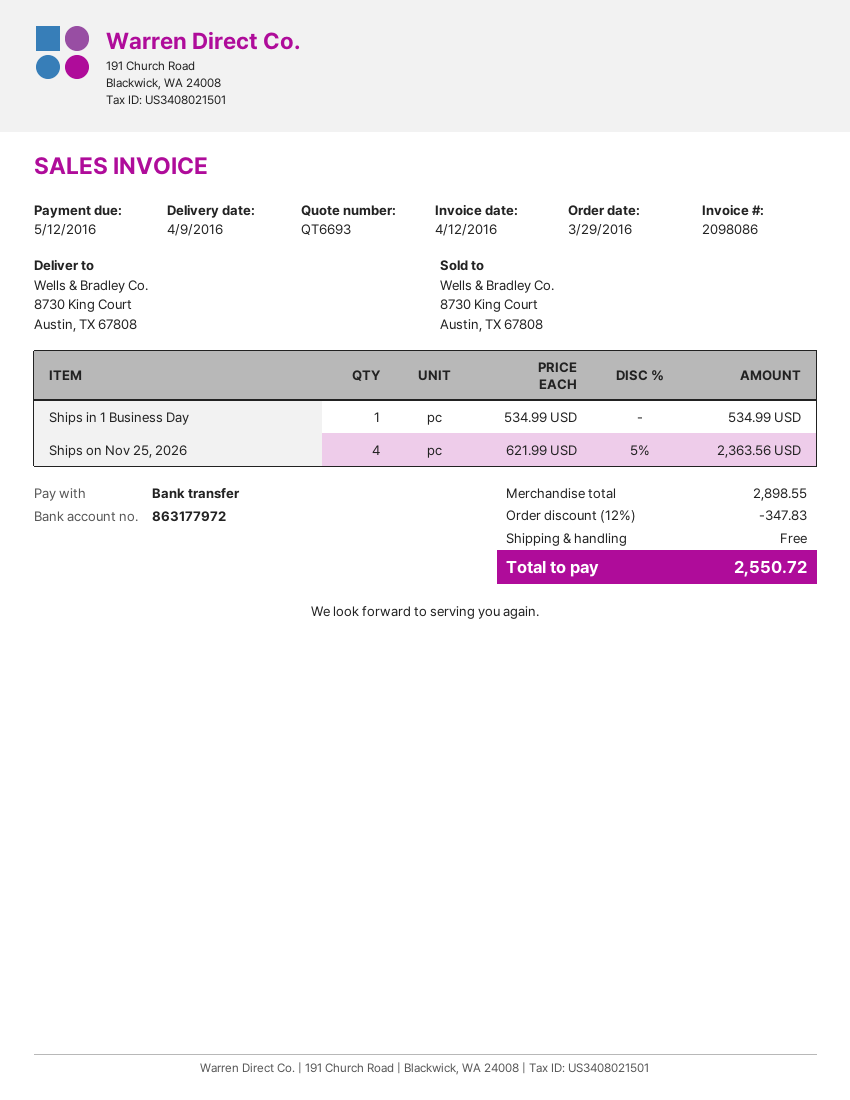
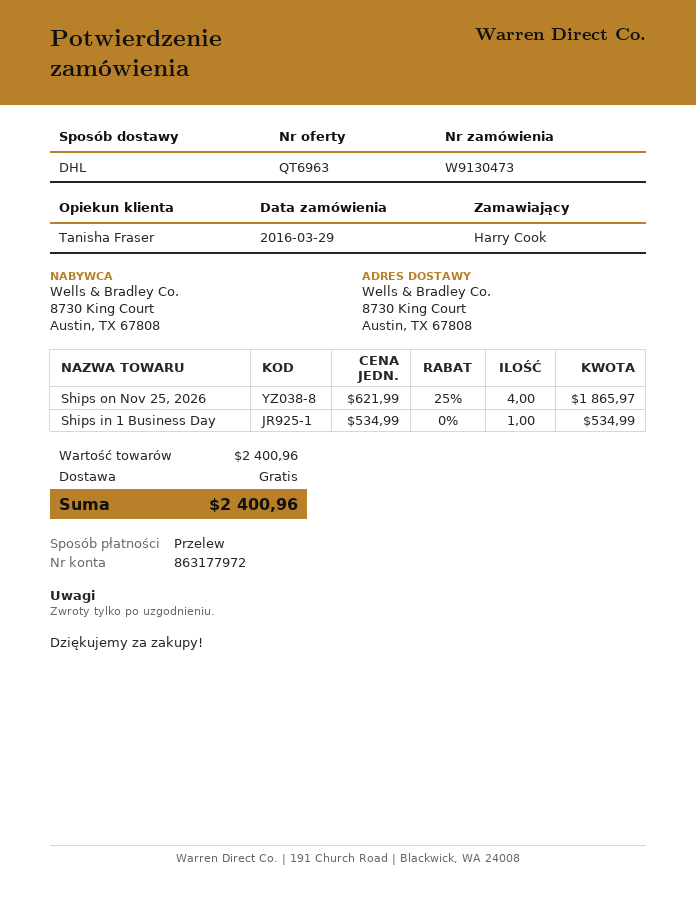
quote number: QT6693 -> QT6963
Ships on Nov 25, 2026: 4 x 621.99 - 5% = 2363.56 -> 4 x 621.99 - 25% = 1865.97
subtotal: 2898.55 -> 2400.96
discount: 12% = 347.83 -> none
total: 2550.72 -> 2400.96

